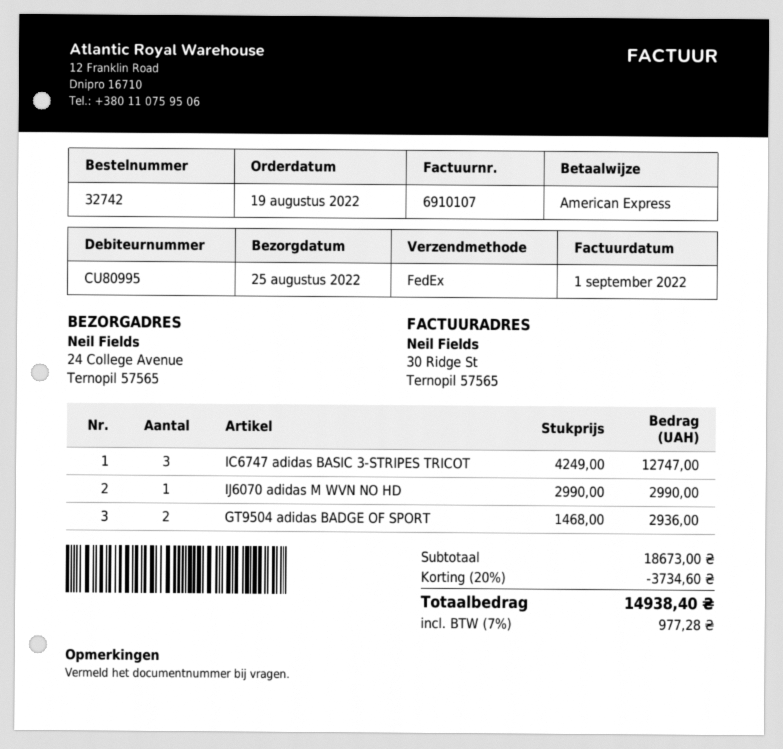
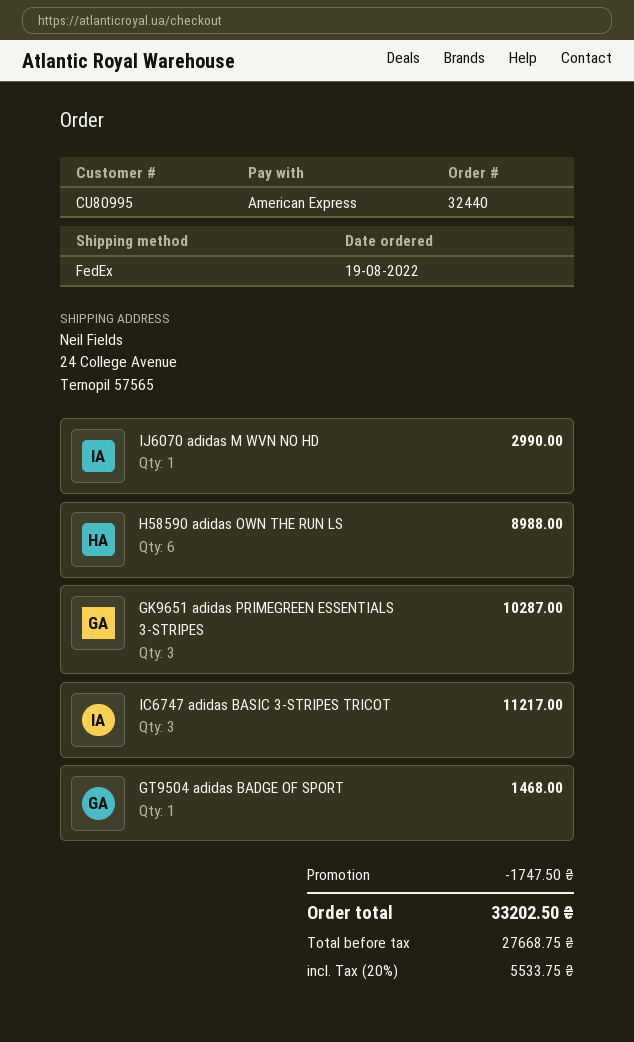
order number: 32742 -> 32440
IC6747 adidas BASIC 3-STRIPES TRICOT: 3 for 12747.00 -> 3 for 11217.00
GT9504 adidas BADGE OF SPORT: 2 for 2936.00 -> 1 for 1468.00
H58590 adidas OWN THE RUN LS: none -> 6 for 8988.00
GK9651 adidas PRIMEGREEN ESSENTIALS 3-STRIPES: none -> 3 for 10287.00
discount: 3734.60 -> 1747.50
tax: 7% = 977.28 -> 20% = 5533.75
total: 14938.40 -> 33202.50

